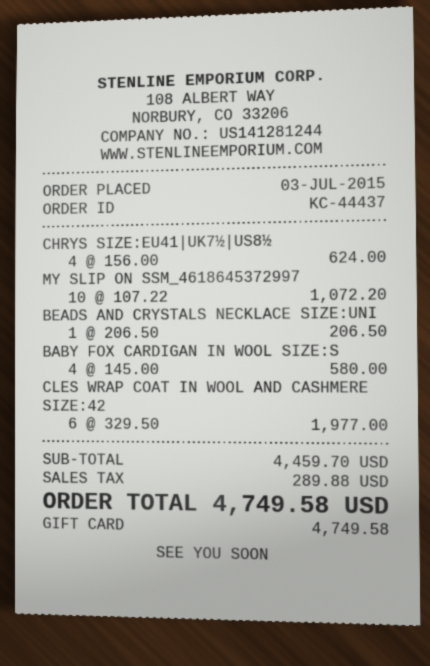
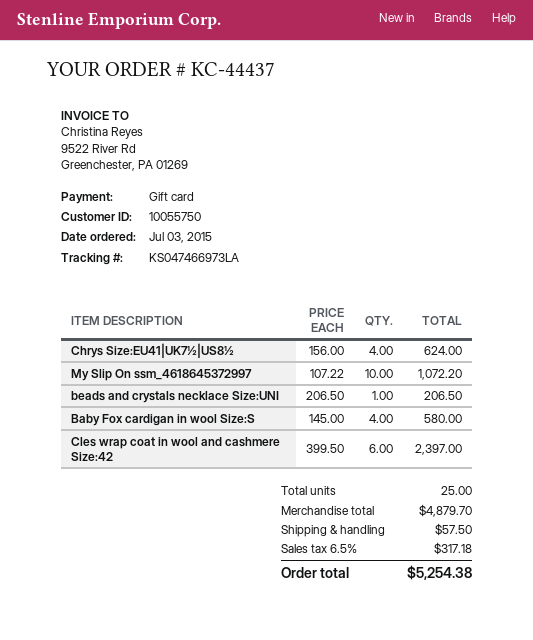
CLES WRAP COAT IN WOOL AND CASHMERE SIZE:42: 6 x 329.50 = 1977.00 -> 6 x 399.50 = 2397.00
subtotal: 4459.70 -> 4879.70
shipping: none -> 57.50
tax: 289.88 -> 317.18
total: 4749.58 -> 5254.38

